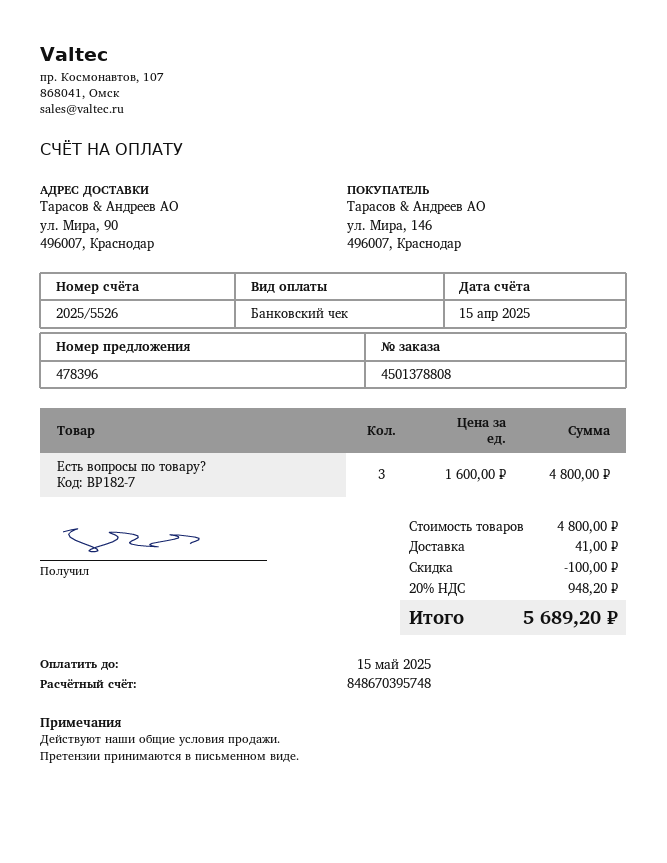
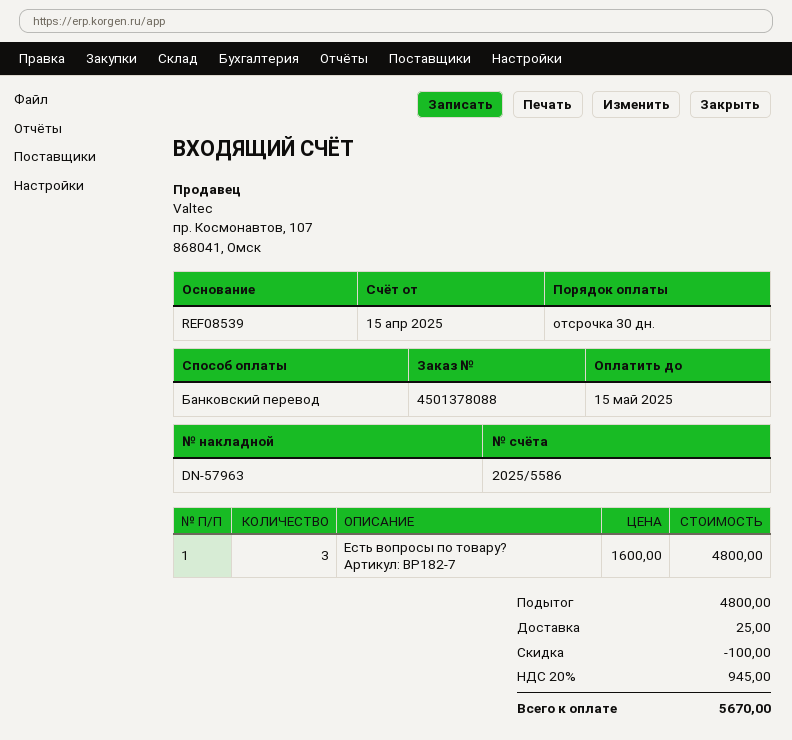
order number: 4501378808 -> 4501378088
invoice number: 2025/5526 -> 2025/5586
payment method: cheque -> bank transfer
shipping: 41.00 -> 25.00
tax: 20% = 948.20 -> 20% = 945.00
total: 5689.20 -> 5670.00

